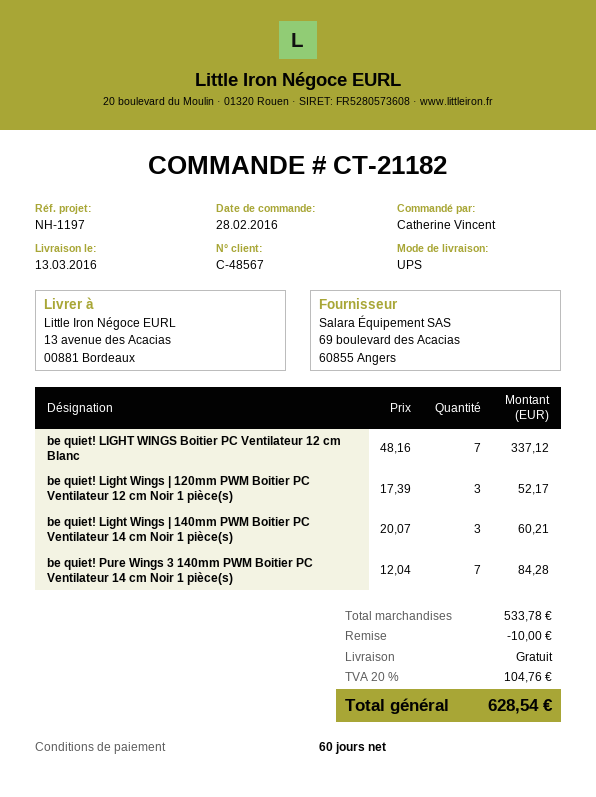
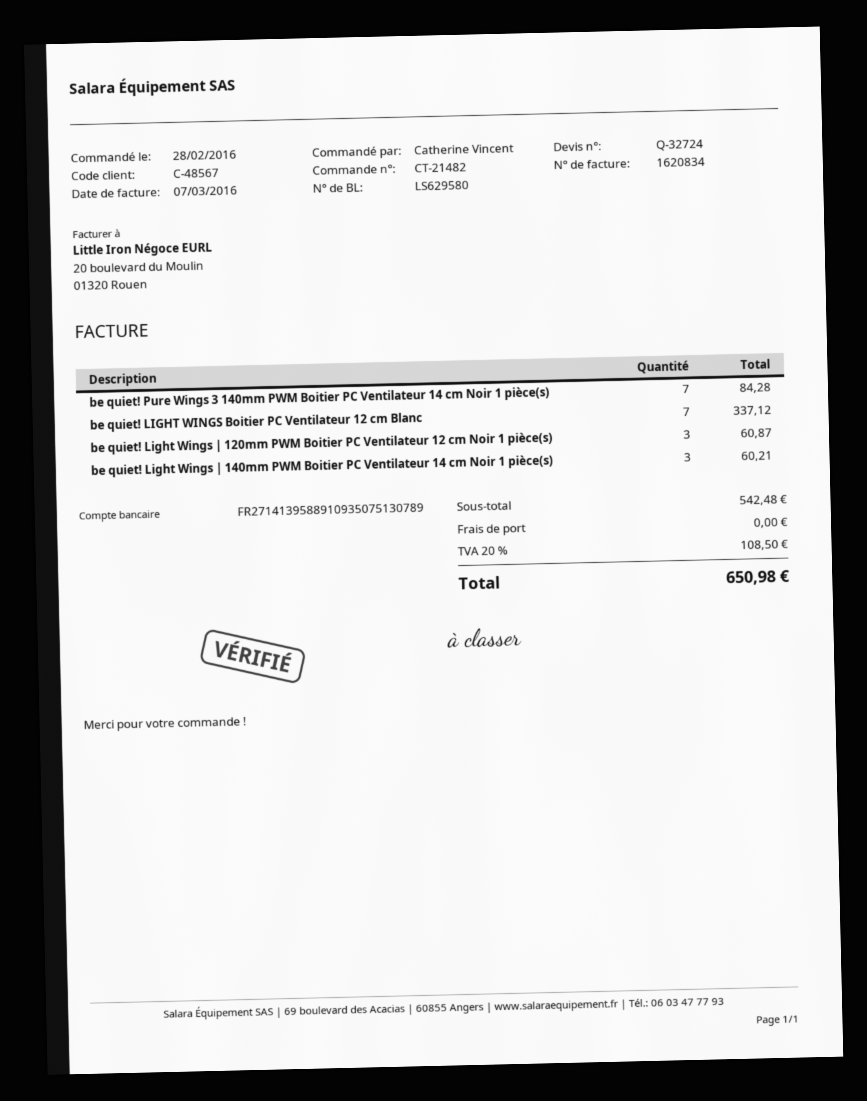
order number: CT-21182 -> CT-21482
be quiet! Light Wings | 120mm PWM Boitier PC Ventilateur 12 cm Noir 1 pièce(s): 3 for 52.17 -> 3 for 60.87
subtotal: 533.78 -> 542.48
discount: 10.00 -> none
tax: 20% = 104.76 -> 20% = 108.50
total: 628.54 -> 650.98

